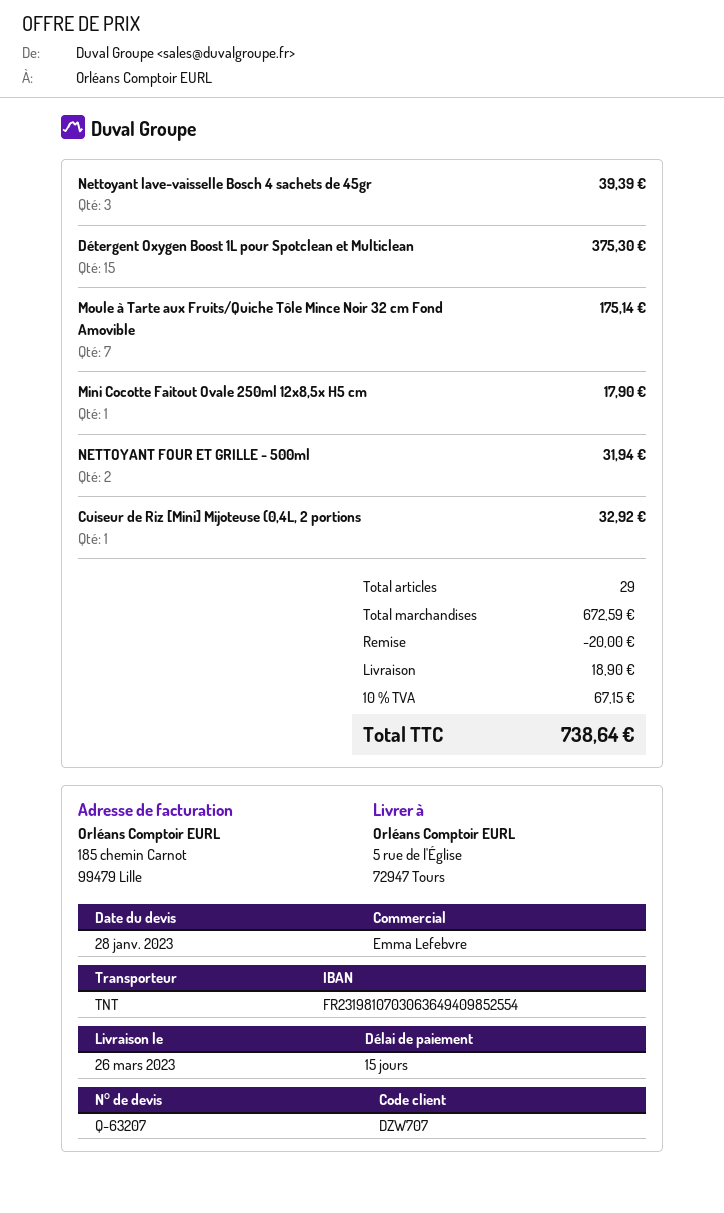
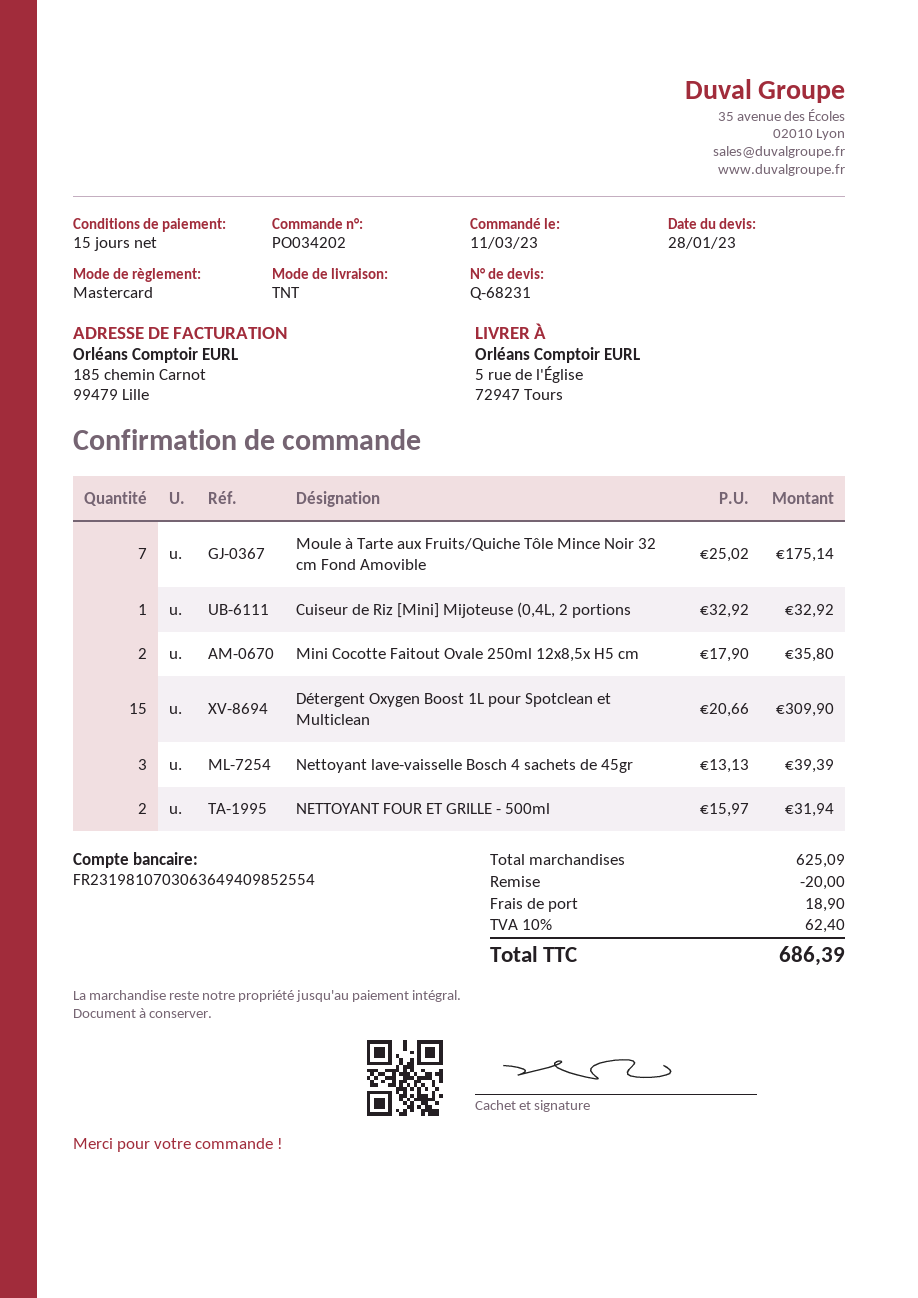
quote number: Q-63207 -> Q-68231
Détergent Oxygen Boost 1L pour Spotclean et Multiclean: 15 for 375.30 -> 15 for 309.90
Mini Cocotte Faitout Ovale 250ml 12x8,5x H5 cm: 1 for 17.90 -> 2 for 35.80
subtotal: 672.59 -> 625.09
tax: 10% = 67.15 -> 10% = 62.40
total: 738.64 -> 686.39

